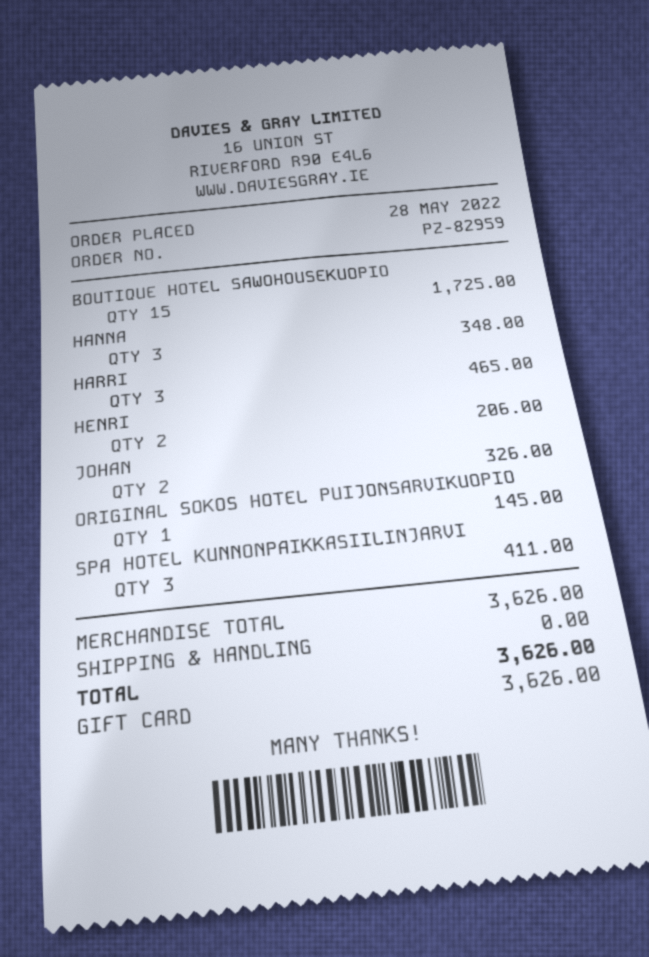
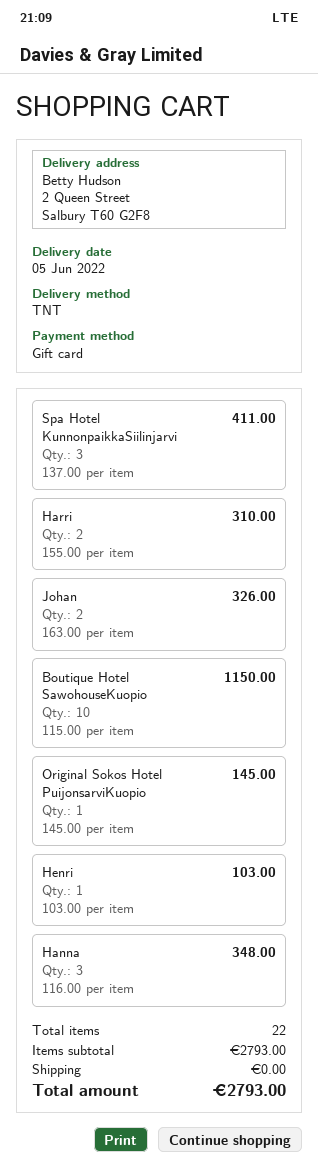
BOUTIQUE HOTEL SAWOHOUSEKUOPIO: 15 for 1725.00 -> 10 for 1150.00
HARRI: 3 for 465.00 -> 2 for 310.00
HENRI: 2 for 206.00 -> 1 for 103.00
subtotal: 3626.00 -> 2793.00
total: 3626.00 -> 2793.00

